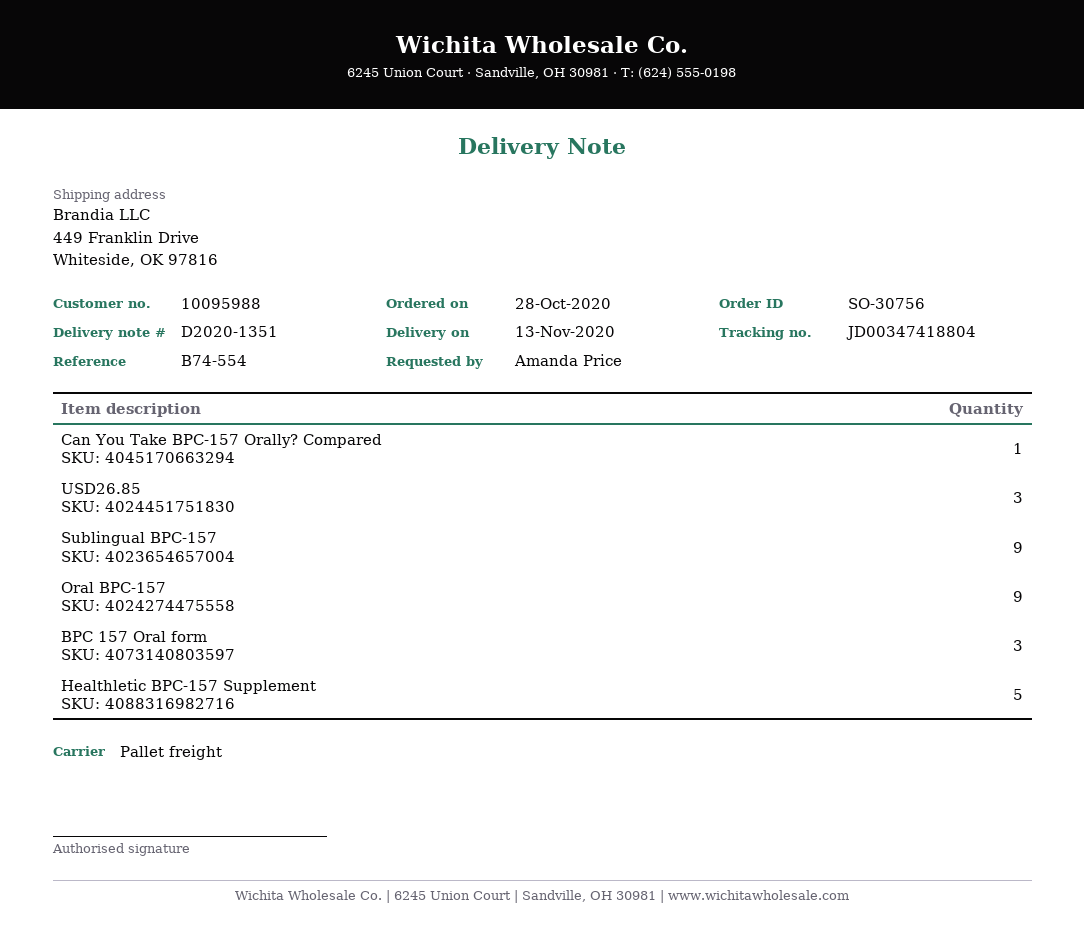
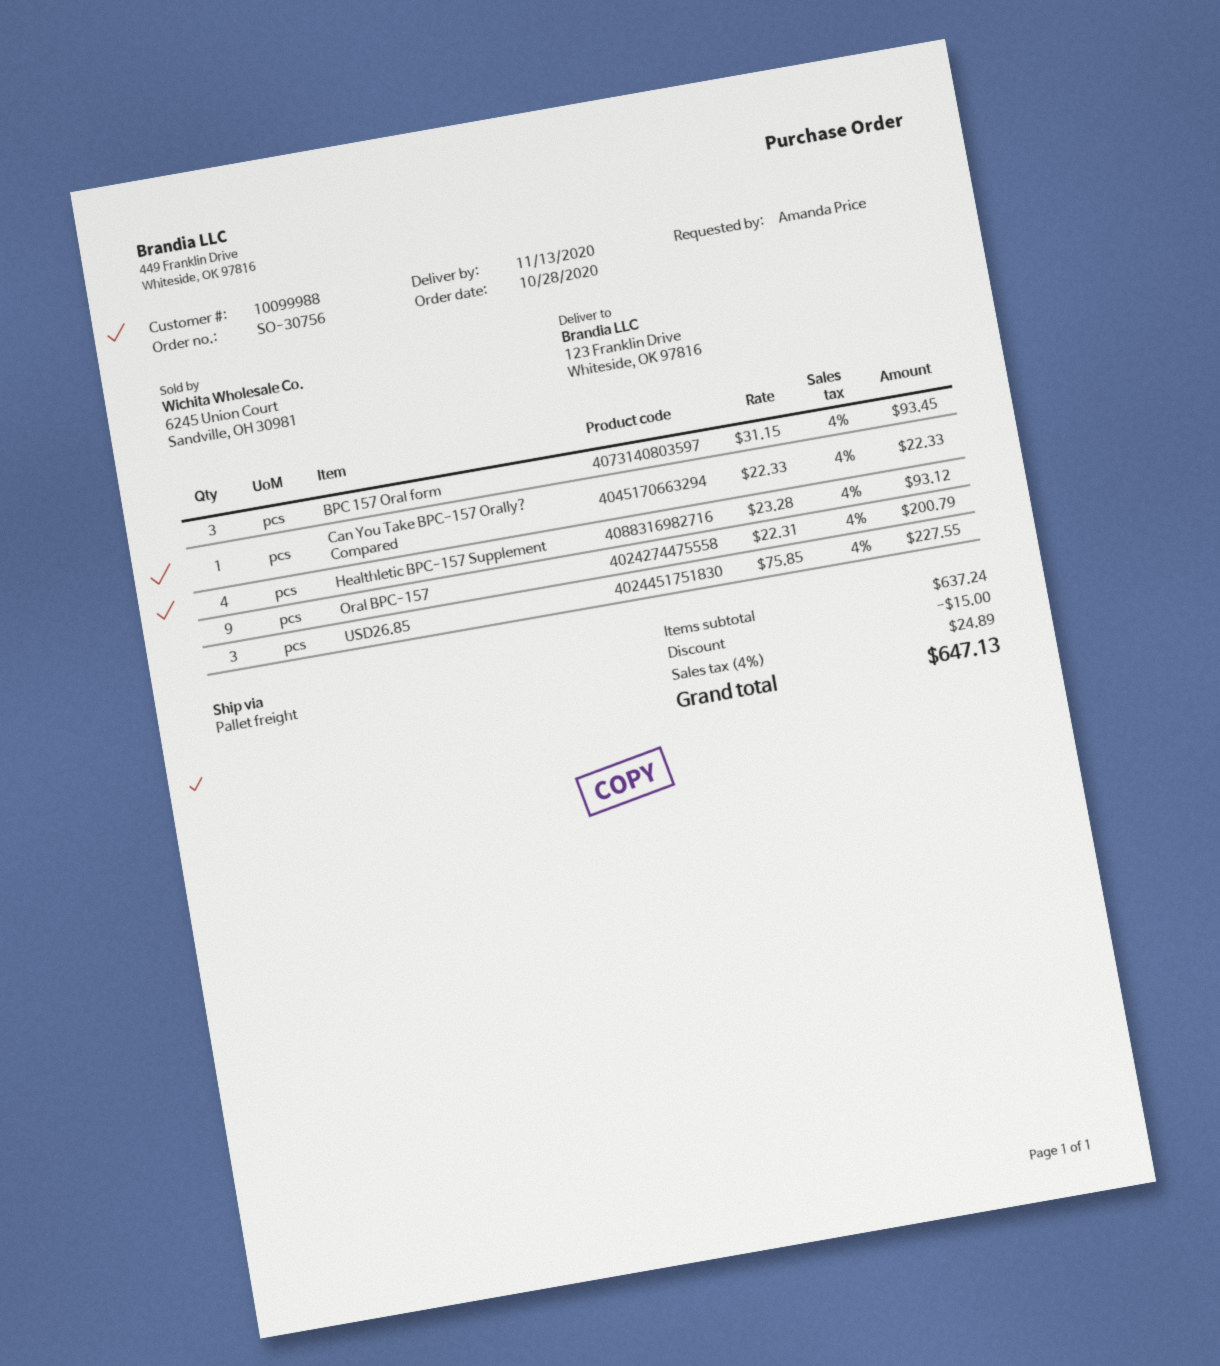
customer number: 10095988 -> 10099988
ship to: 449 Franklin Drive, Whiteside, OK 97816 -> 123 Franklin Drive, Whiteside, OK 97816
Sublingual BPC-157: 9 -> none
Healthletic BPC-157 Supplement: 5 -> 4

